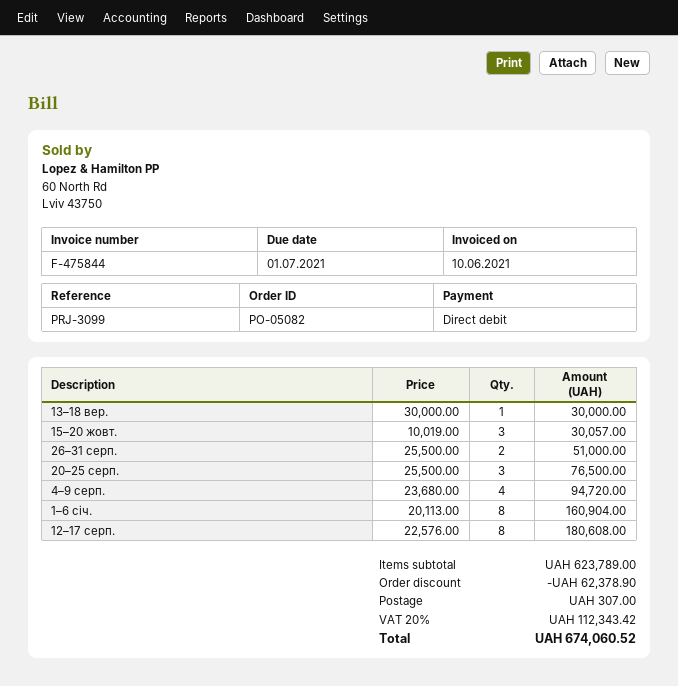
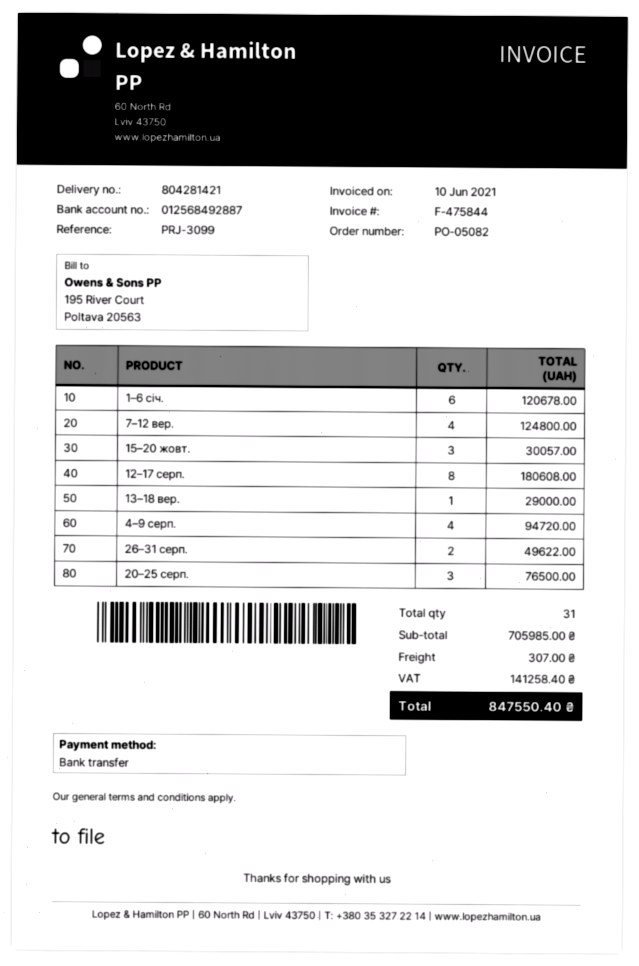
payment method: direct debit -> bank transfer
13–18 вер.: 1 for 30000.00 -> 1 for 29000.00
26–31 серп.: 2 for 51000.00 -> 2 for 49622.00
1–6 січ.: 8 for 160904.00 -> 6 for 120678.00
7–12 вер.: none -> 4 for 124800.00
subtotal: 623789.00 -> 705985.00
discount: 62378.90 -> none
tax: 112343.42 -> 141258.40
total: 674060.52 -> 847550.40

